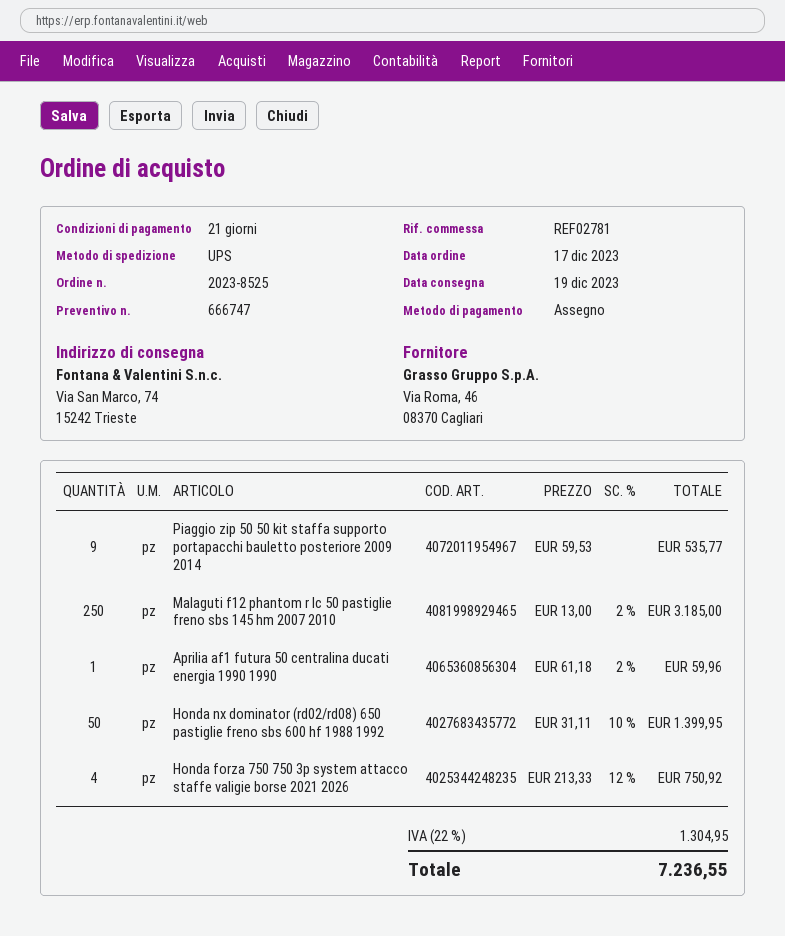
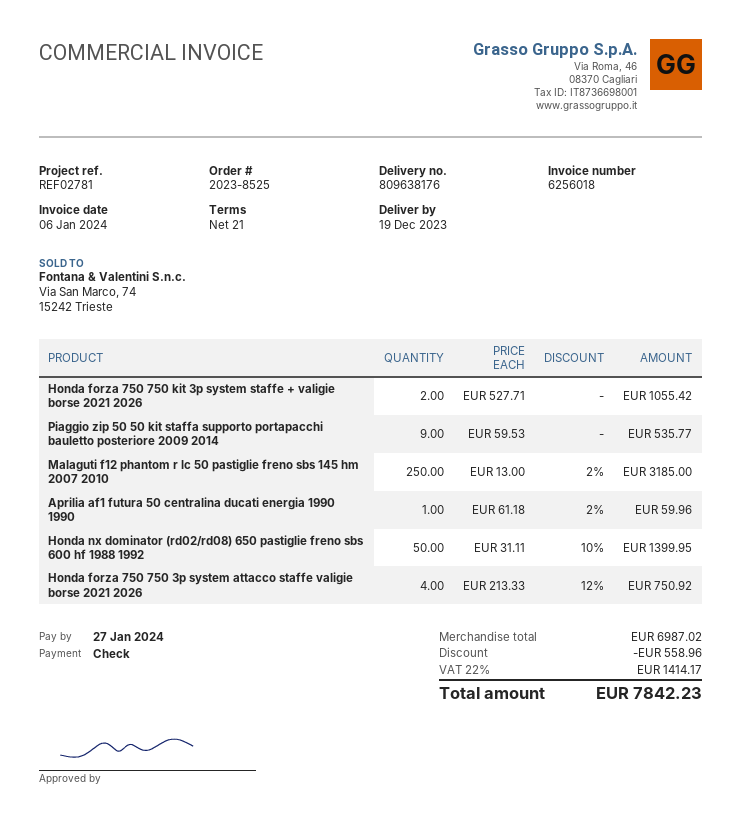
Honda forza 750 750 kit 3p system staffe + valigie borse 2021 2026: none -> 2 x 527.71 = 1055.42
discount: none -> 558.96
tax: 22% = 1304.95 -> 22% = 1414.17
total: 7236.55 -> 7842.23

